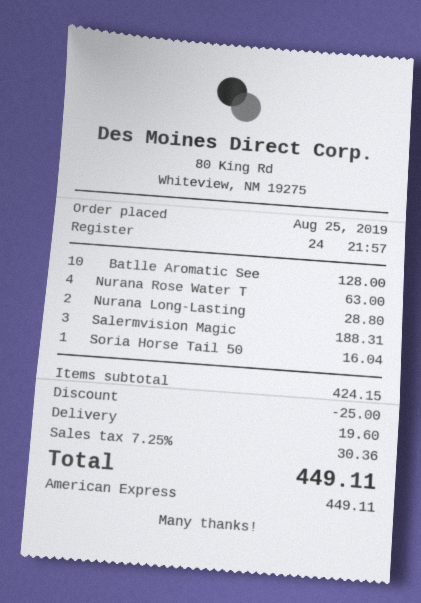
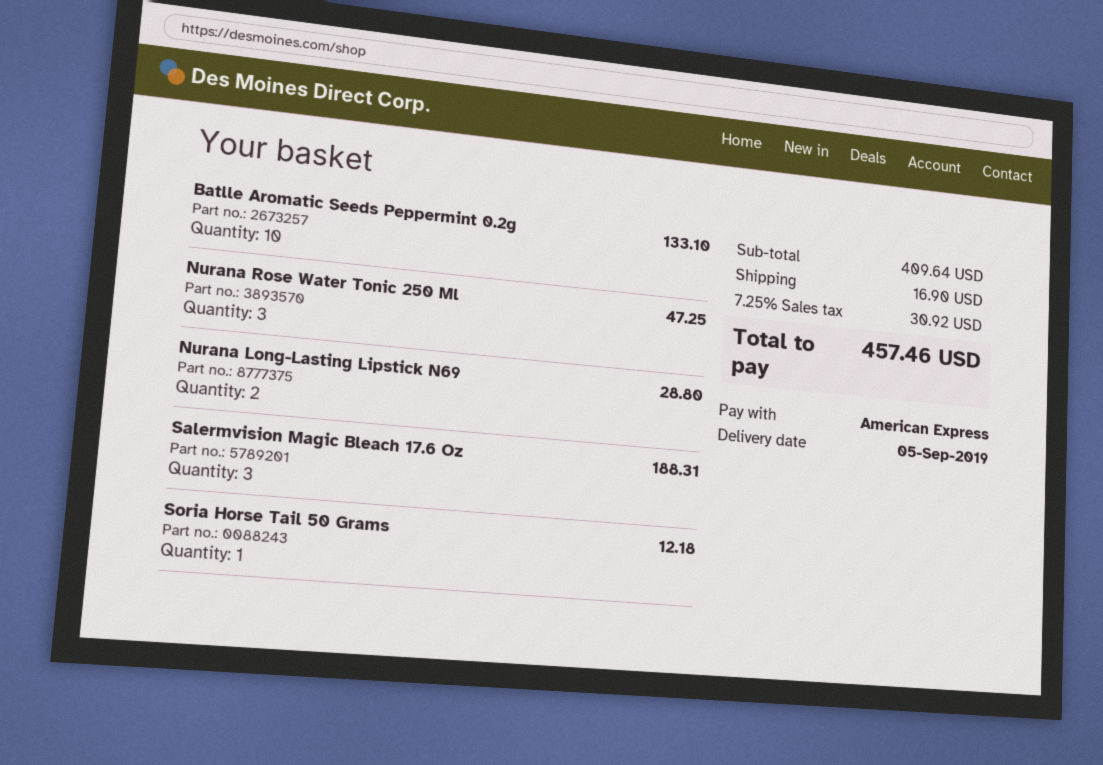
Batlle Aromatic See: 10 for 128.00 -> 10 for 133.10
Nurana Rose Water T: 4 for 63.00 -> 3 for 47.25
Soria Horse Tail 50: 1 for 16.04 -> 1 for 12.18
subtotal: 424.15 -> 409.64
discount: 25.00 -> none
shipping: 19.60 -> 16.90
tax: 7.25% = 30.36 -> 7.25% = 30.92
total: 449.11 -> 457.46

